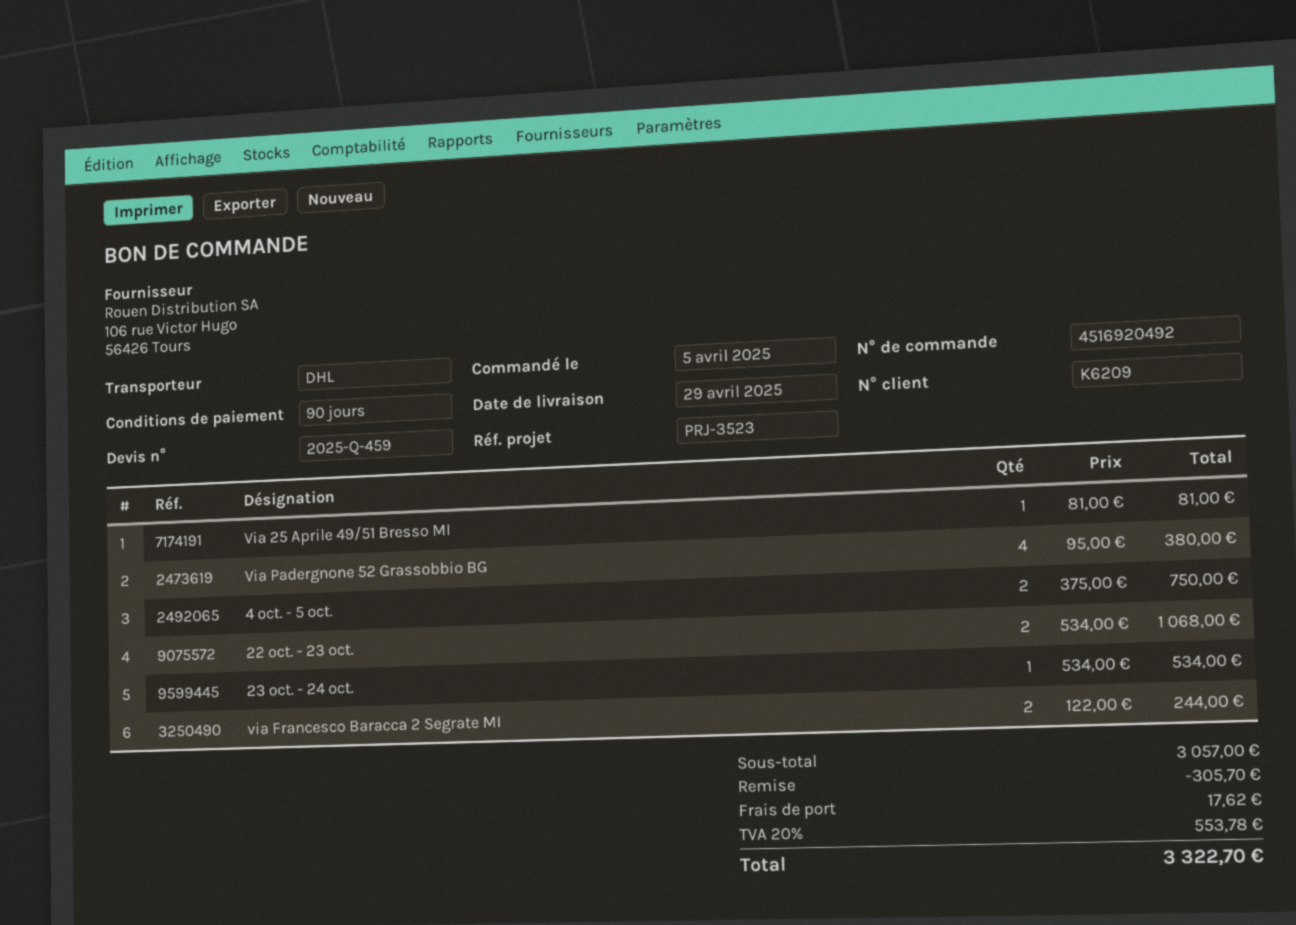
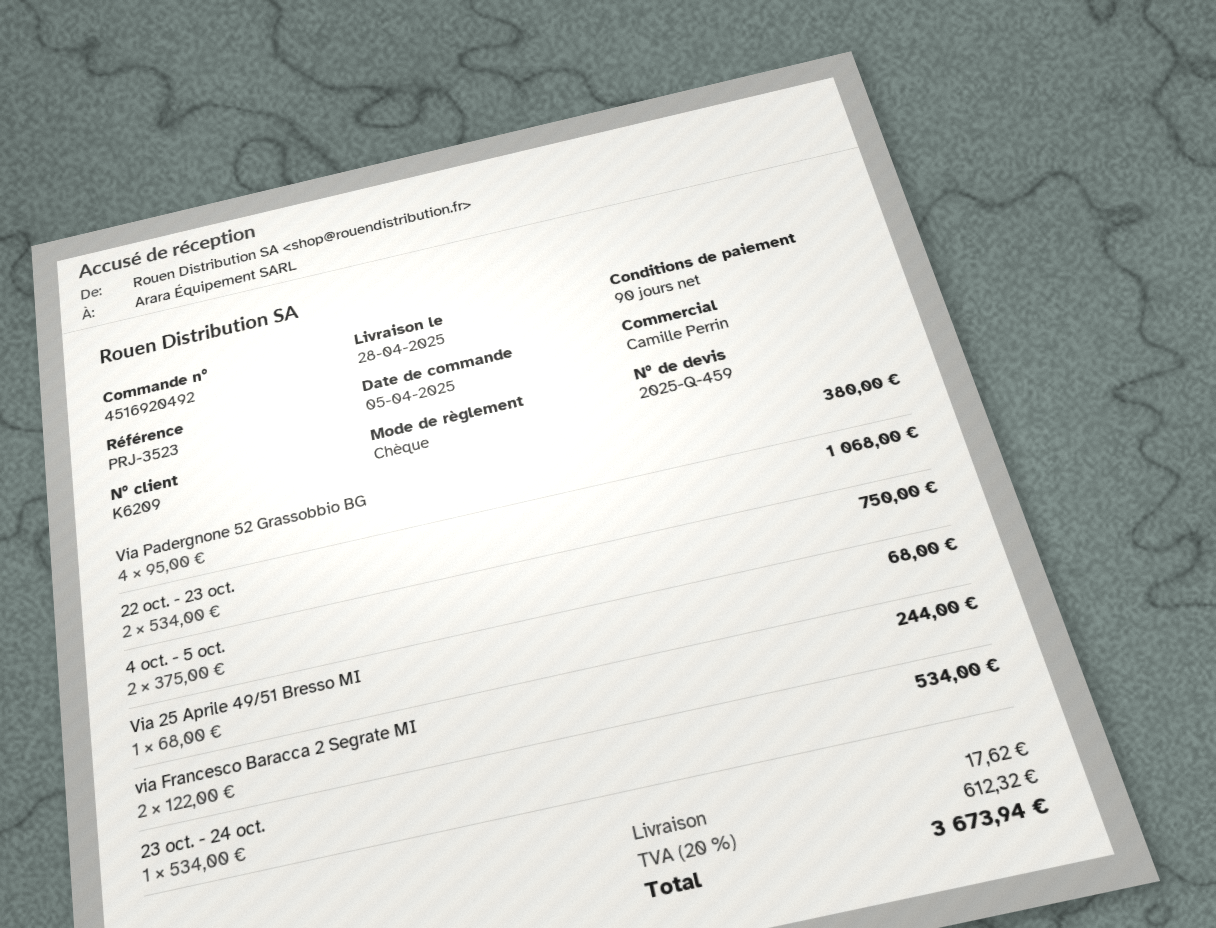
delivery date: 2025-04-29 -> 2025-04-28
Via 25 Aprile 49/51 Bresso MI: 1 x 81.00 = 81.00 -> 1 x 68.00 = 68.00
discount: 305.70 -> none
tax: 20% = 553.78 -> 20% = 612.32
total: 3322.70 -> 3673.94

